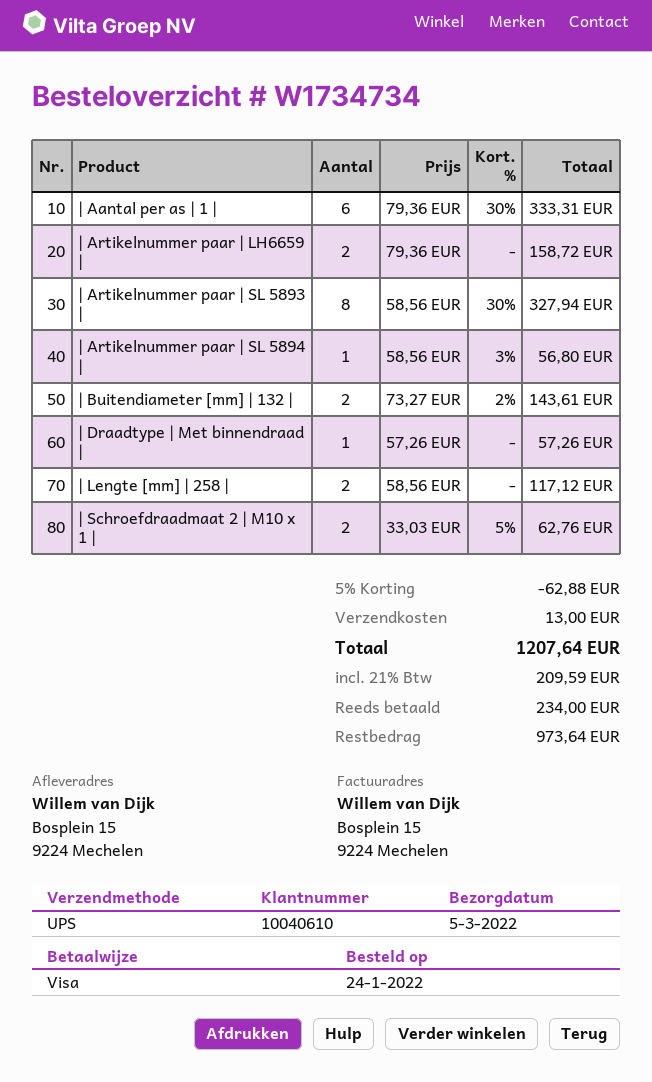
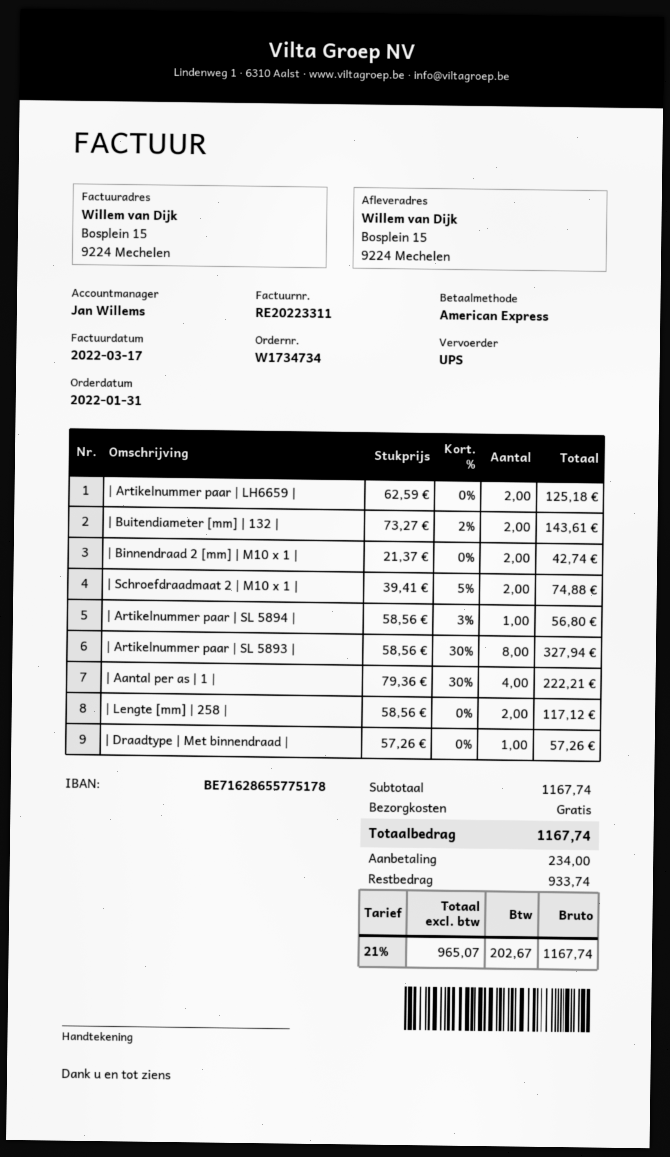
order date: 2022-01-24 -> 2022-01-31
payment method: Visa -> American Express
| Aantal per as | 1 |: 6 x 79.36 - 30% = 333.31 -> 4 x 79.36 - 30% = 222.21
| Artikelnummer paar | LH6659 |: 2 x 79.36 = 158.72 -> 2 x 62.59 = 125.18
| Schroefdraadmaat 2 | M10 x 1 |: 2 x 33.03 - 5% = 62.76 -> 2 x 39.41 - 5% = 74.88
| Binnendraad 2 [mm] | M10 x 1 |: none -> 2 x 21.37 = 42.74
discount: 5% = 62.88 -> none
shipping: 13.00 -> 0.00
tax: 21% = 209.59 -> 21% = 202.67
total: 1207.64 -> 1167.74
balance: 973.64 -> 933.74

